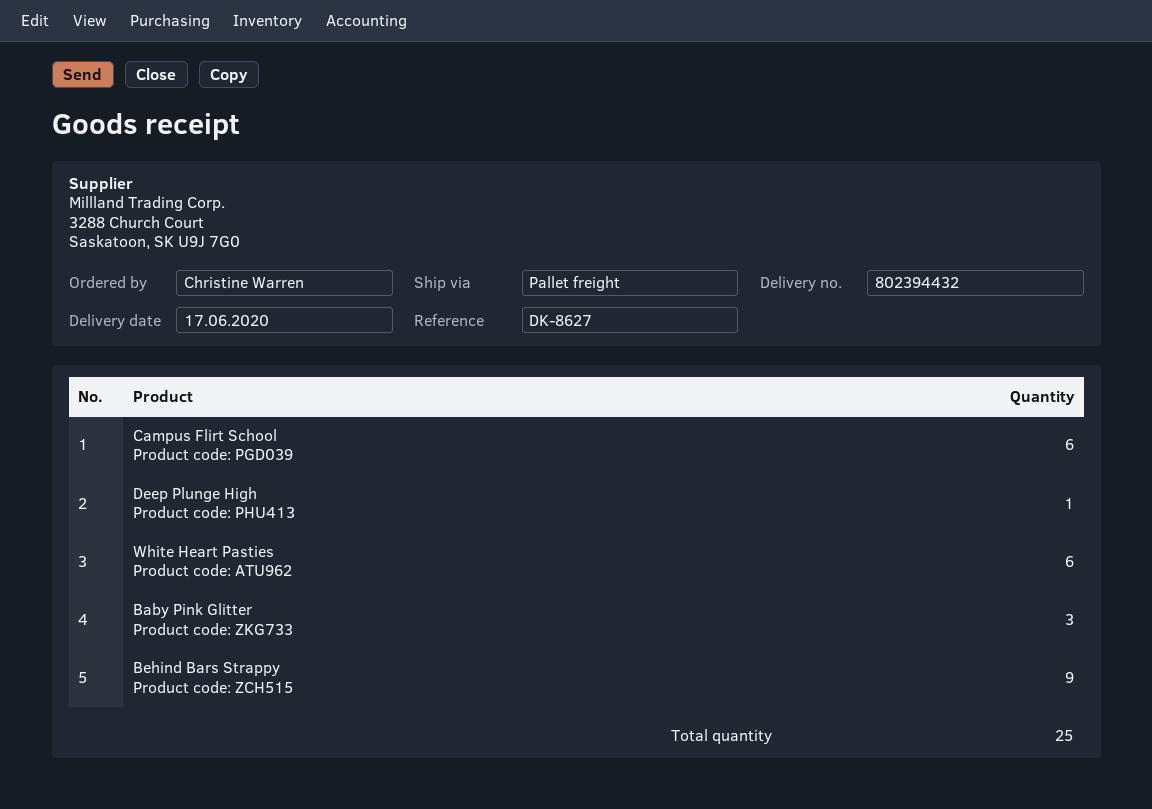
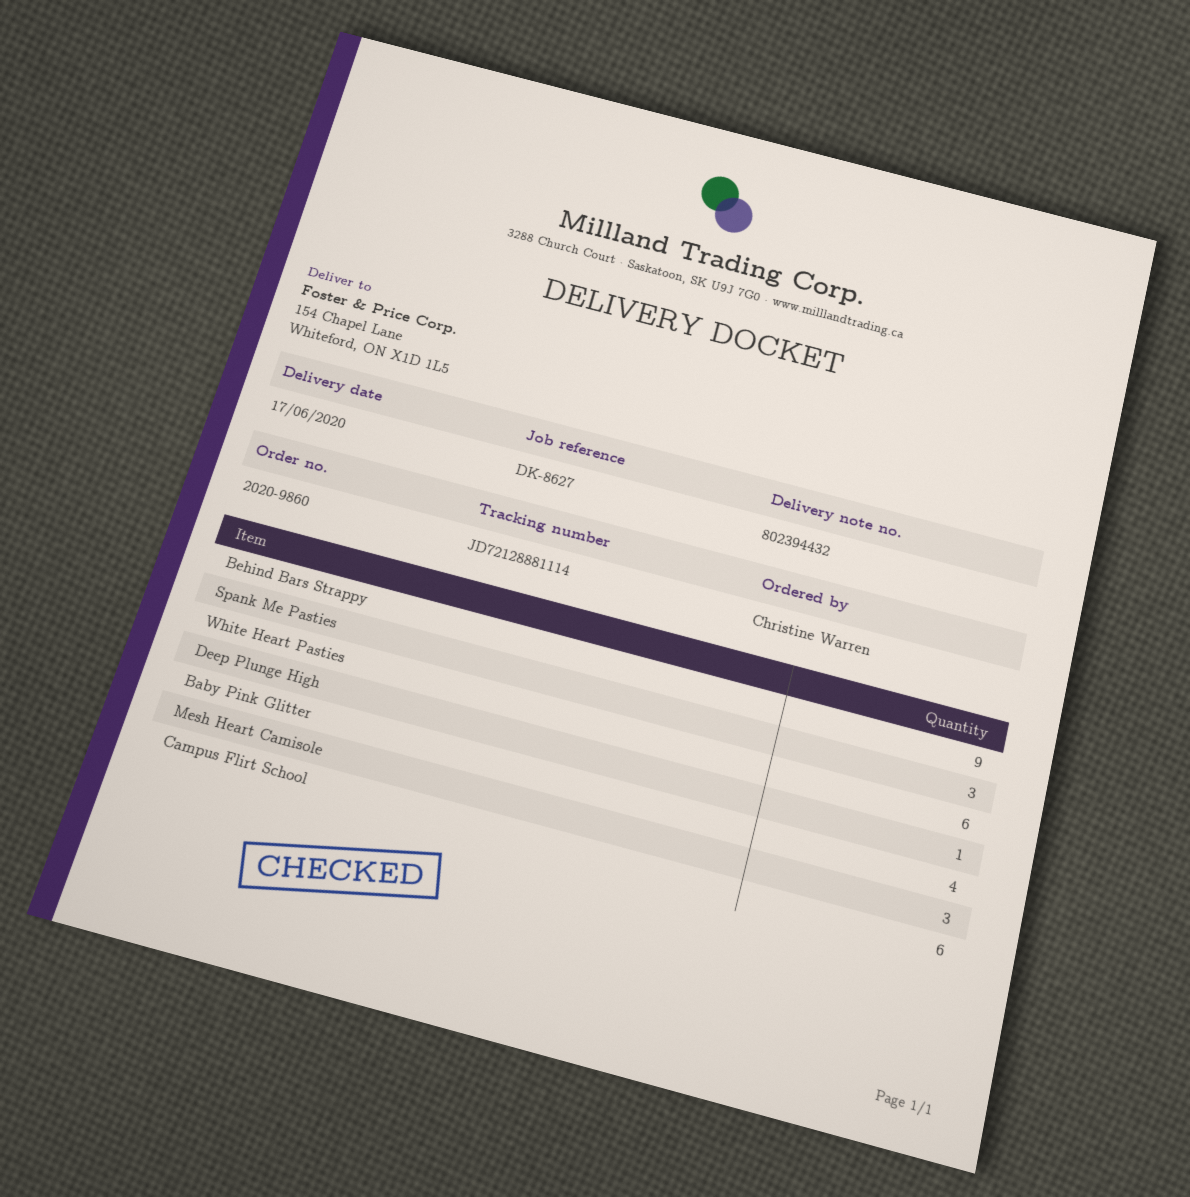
Baby Pink Glitter: 3 -> 4
Spank Me Pasties: none -> 3
Mesh Heart Camisole: none -> 3

